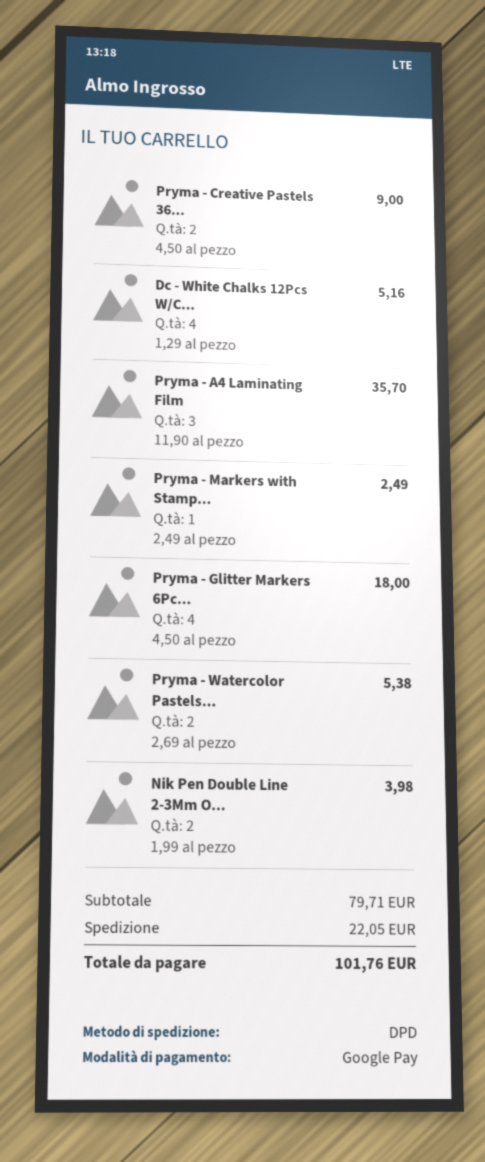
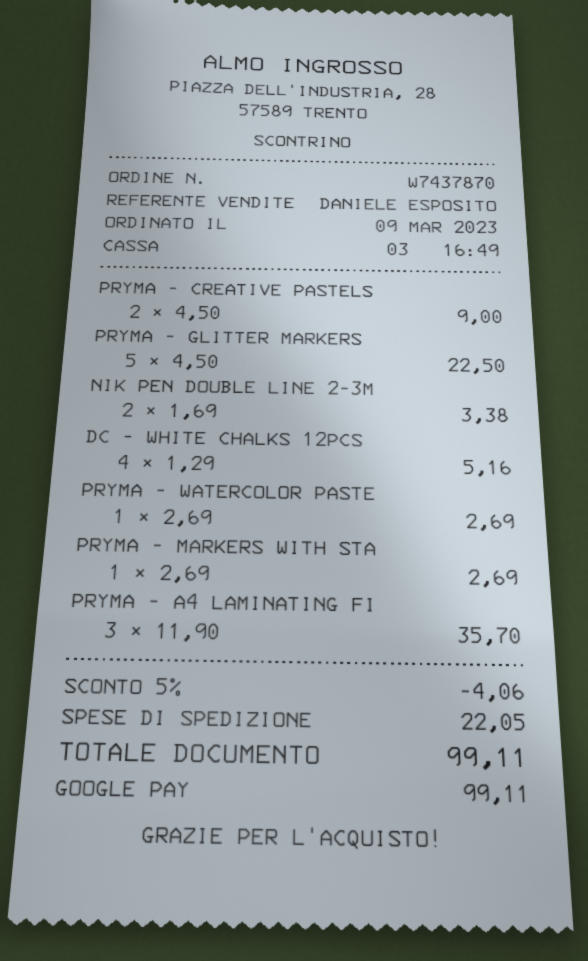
Pryma - Markers with Stamp...: 1 x 2.49 = 2.49 -> 1 x 2.69 = 2.69
Pryma - Glitter Markers 6Pc...: 4 x 4.50 = 18.00 -> 5 x 4.50 = 22.50
Pryma - Watercolor Pastels...: 2 x 2.69 = 5.38 -> 1 x 2.69 = 2.69
Nik Pen Double Line 2-3Mm O...: 2 x 1.99 = 3.98 -> 2 x 1.69 = 3.38
discount: none -> 5% = 4.06
total: 101.76 -> 99.11

